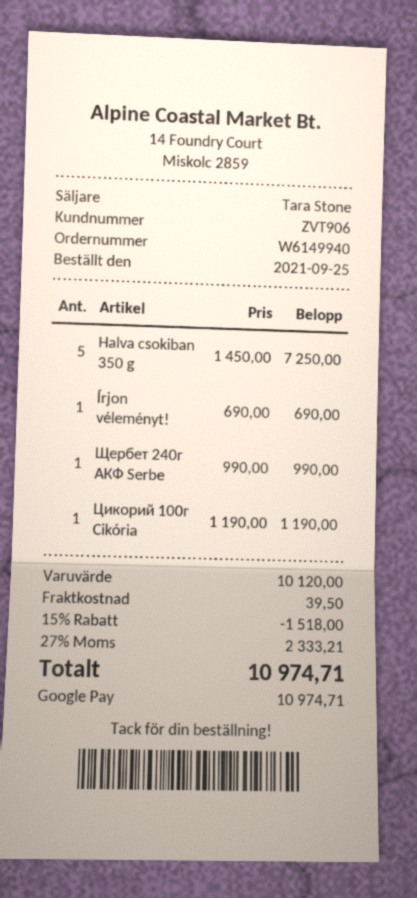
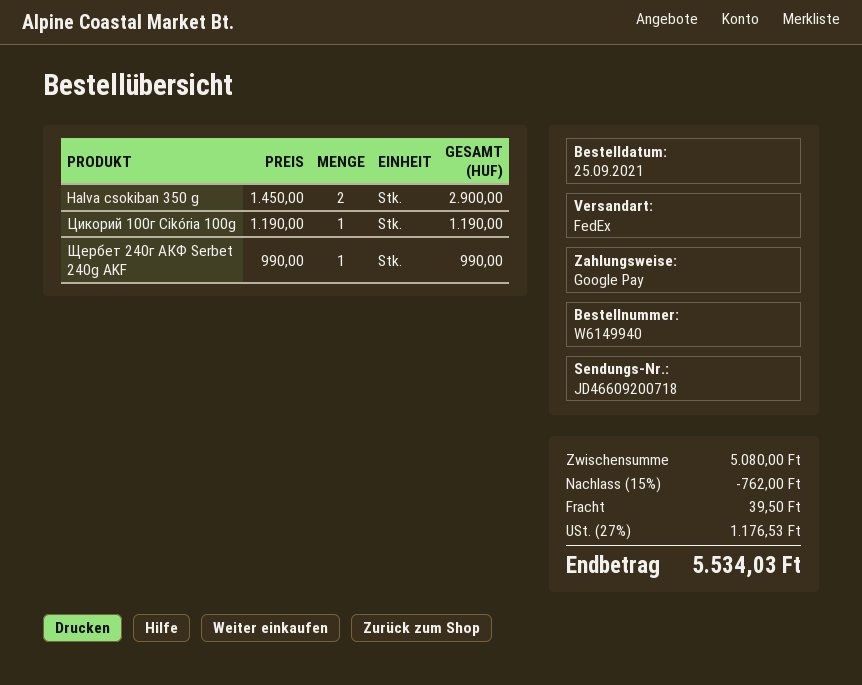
Halva csokiban 350 g: 5 x 1450.00 = 7250.00 -> 2 x 1450.00 = 2900.00
Írjon véleményt!: 1 x 690.00 = 690.00 -> none
subtotal: 10120.00 -> 5080.00
discount: 15% = 1518.00 -> 15% = 762.00
tax: 27% = 2333.21 -> 27% = 1176.53
total: 10974.71 -> 5534.03

